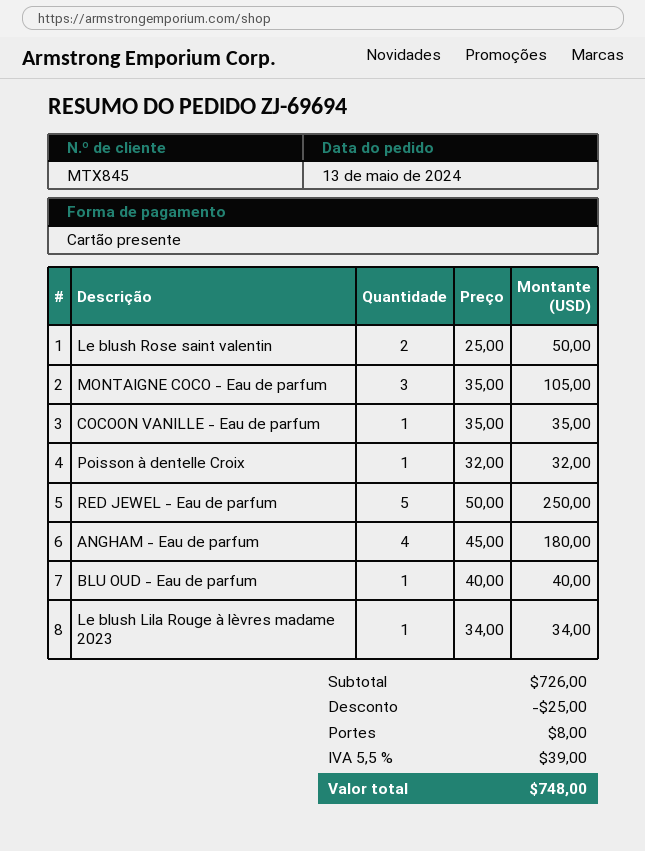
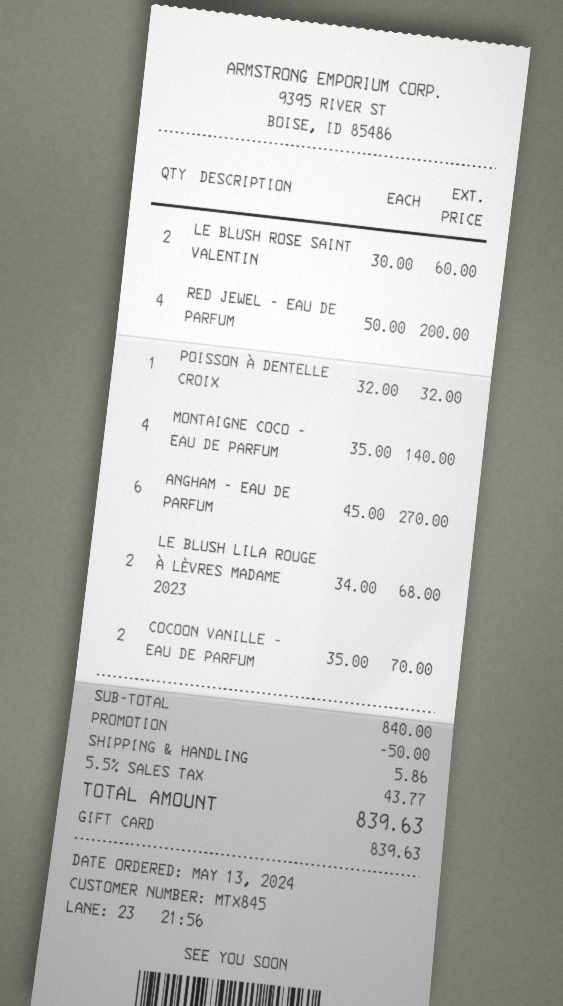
Le blush Rose saint valentin: 2 x 25.00 = 50.00 -> 2 x 30.00 = 60.00
MONTAIGNE COCO - Eau de parfum: 3 x 35.00 = 105.00 -> 4 x 35.00 = 140.00
COCOON VANILLE - Eau de parfum: 1 x 35.00 = 35.00 -> 2 x 35.00 = 70.00
RED JEWEL - Eau de parfum: 5 x 50.00 = 250.00 -> 4 x 50.00 = 200.00
ANGHAM - Eau de parfum: 4 x 45.00 = 180.00 -> 6 x 45.00 = 270.00
BLU OUD - Eau de parfum: 1 x 40.00 = 40.00 -> none
Le blush Lila Rouge à lèvres madame 2023: 1 x 34.00 = 34.00 -> 2 x 34.00 = 68.00
subtotal: 726.00 -> 840.00
discount: 25.00 -> 50.00
shipping: 8.00 -> 5.86
tax: 5.5% = 39.00 -> 5.5% = 43.77
total: 748.00 -> 839.63

